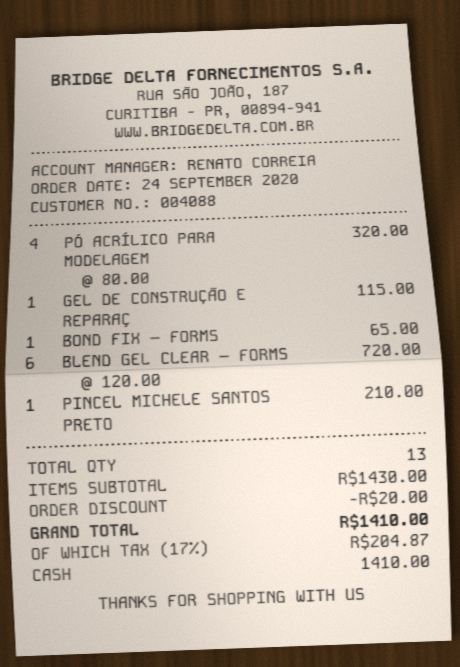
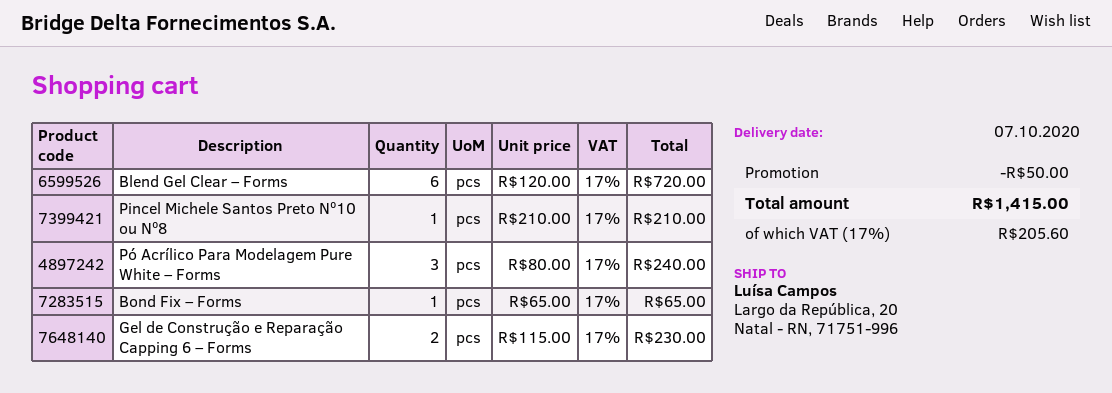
PÓ ACRÍLICO PARA MODELAGEM: 4 x 80.00 = 320.00 -> 3 x 80.00 = 240.00
GEL DE CONSTRUÇÃO E REPARAÇ: 1 x 115.00 = 115.00 -> 2 x 115.00 = 230.00
discount: 20.00 -> 50.00
tax: 17% = 204.87 -> 17% = 205.60
total: 1410.00 -> 1415.00

